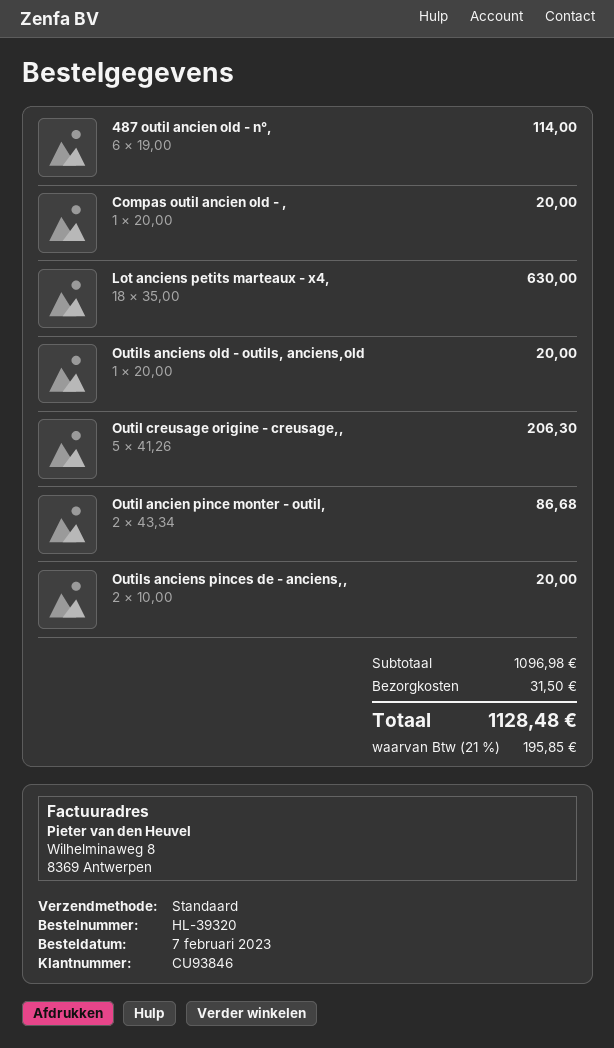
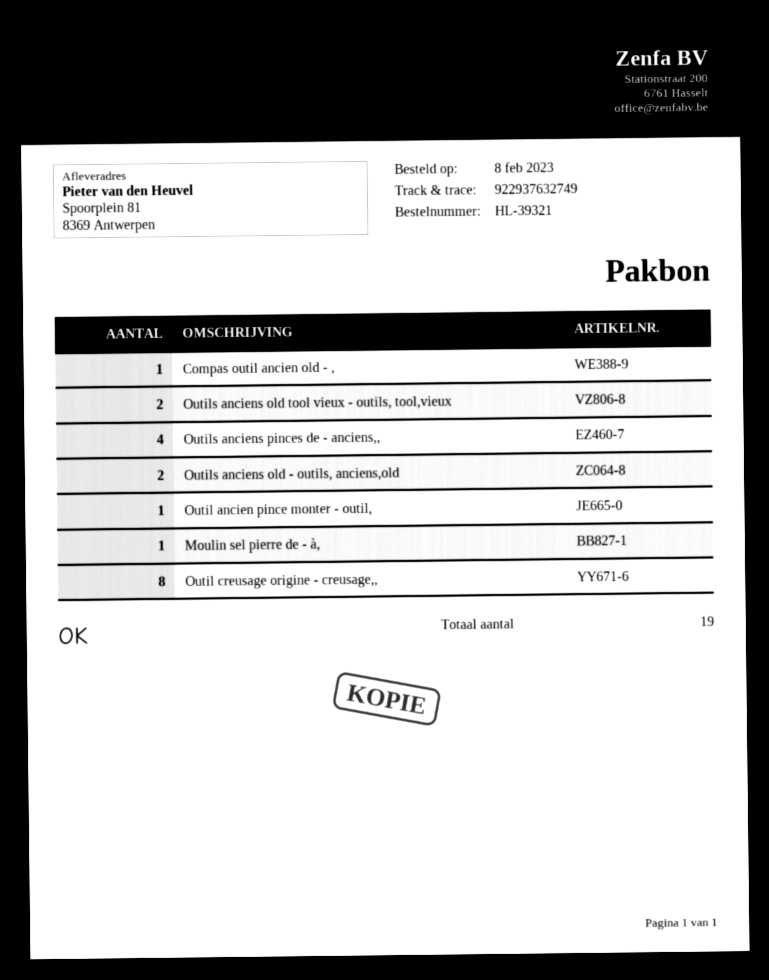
order number: HL-39320 -> HL-39321
order date: 2023-02-07 -> 2023-02-08
487 outil ancien old - n°,: 6 -> none
Lot anciens petits marteaux - x4,: 18 -> none
Outils anciens old - outils, anciens,old: 1 -> 2
Outil creusage origine - creusage,,: 5 -> 8
Outil ancien pince monter - outil,: 2 -> 1
Outils anciens pinces de - anciens,,: 2 -> 4
Outils anciens old tool vieux - outils, tool,vieux: none -> 2
Moulin sel pierre de - à,: none -> 1

